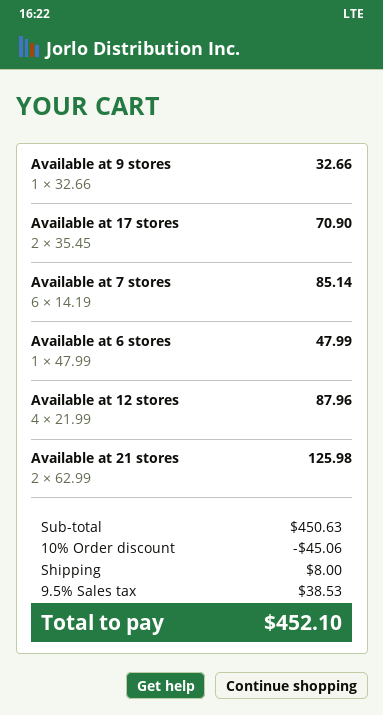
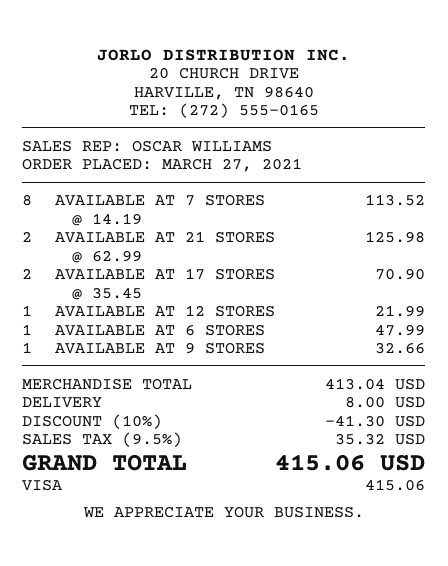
Available at 7 stores: 6 x 14.19 = 85.14 -> 8 x 14.19 = 113.52
Available at 12 stores: 4 x 21.99 = 87.96 -> 1 x 21.99 = 21.99
subtotal: 450.63 -> 413.04
discount: 10% = 45.06 -> 10% = 41.30
tax: 9.5% = 38.53 -> 9.5% = 35.32
total: 452.10 -> 415.06

